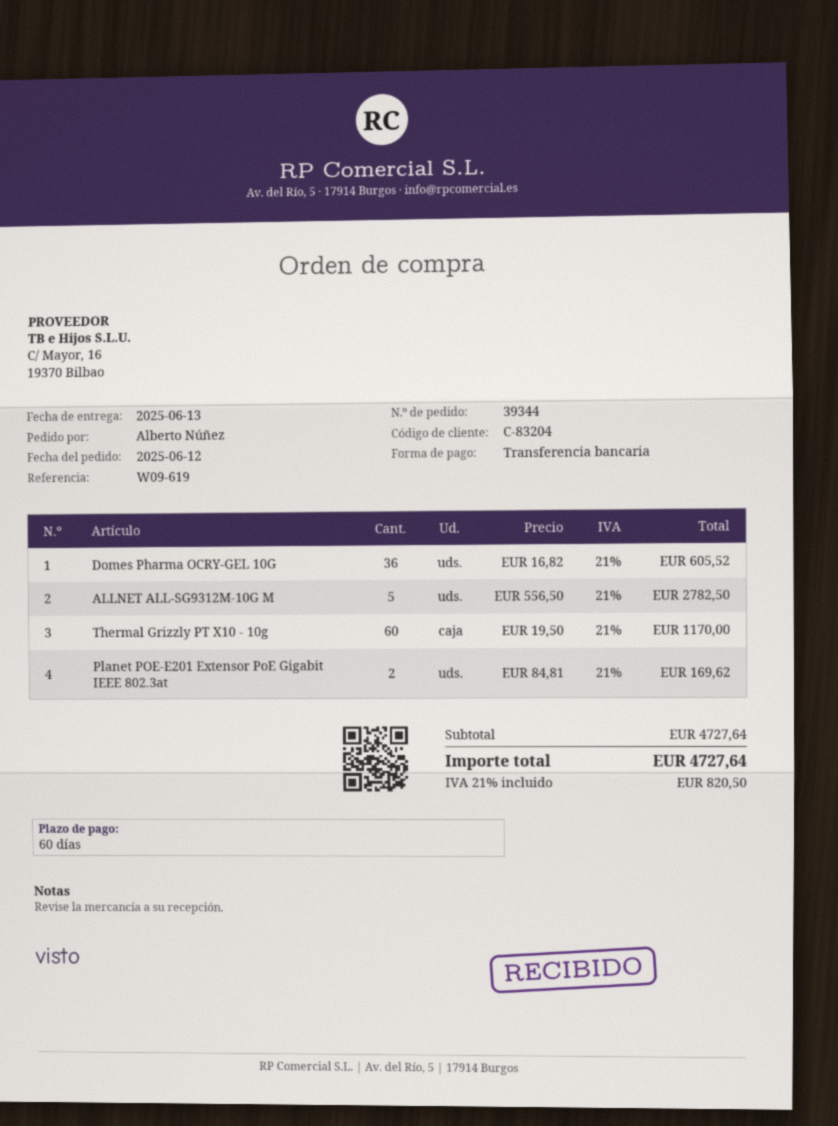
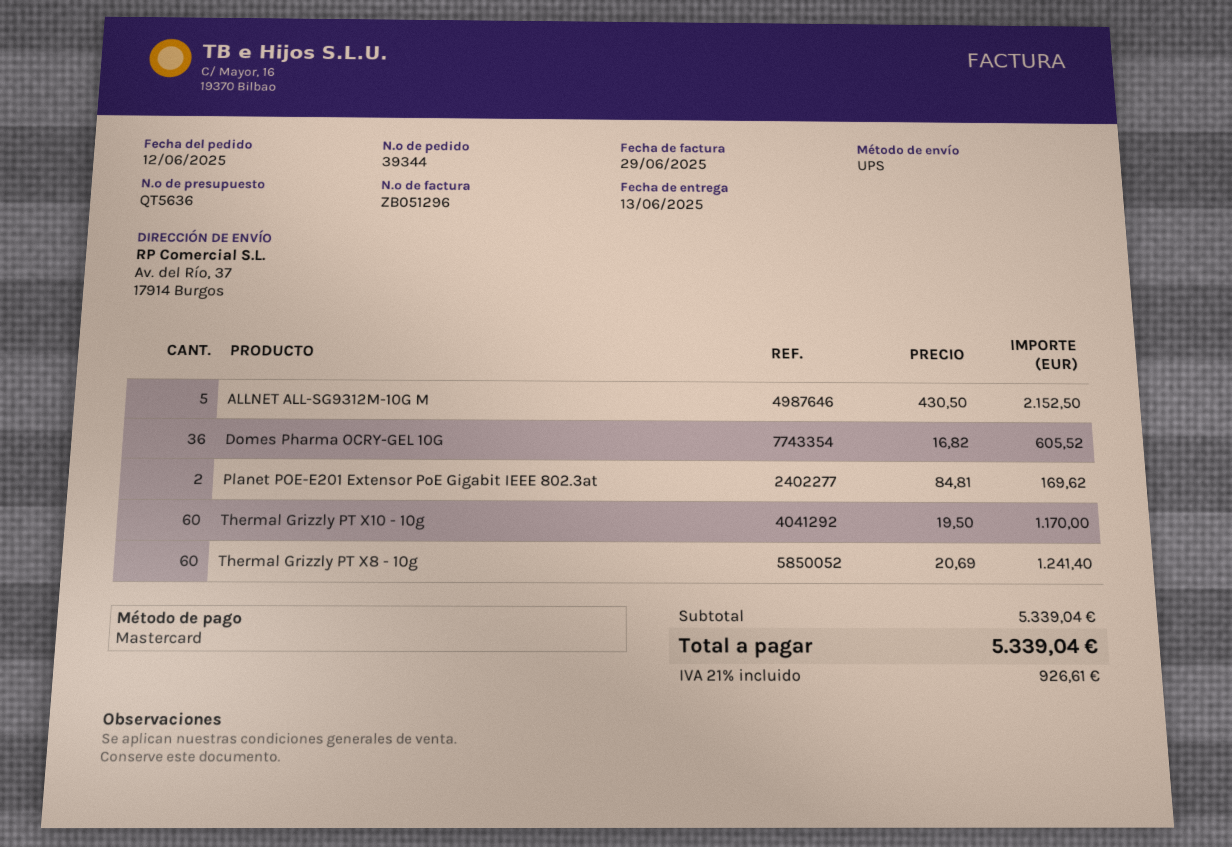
payment method: bank transfer -> Mastercard
ALLNET ALL-SG9312M-10G M: 5 x 556.50 = 2782.50 -> 5 x 430.50 = 2152.50
Thermal Grizzly PT X8 - 10g: none -> 60 x 20.69 = 1241.40
subtotal: 4727.64 -> 5339.04
tax: 21% = 820.50 -> 21% = 926.61
total: 4727.64 -> 5339.04

